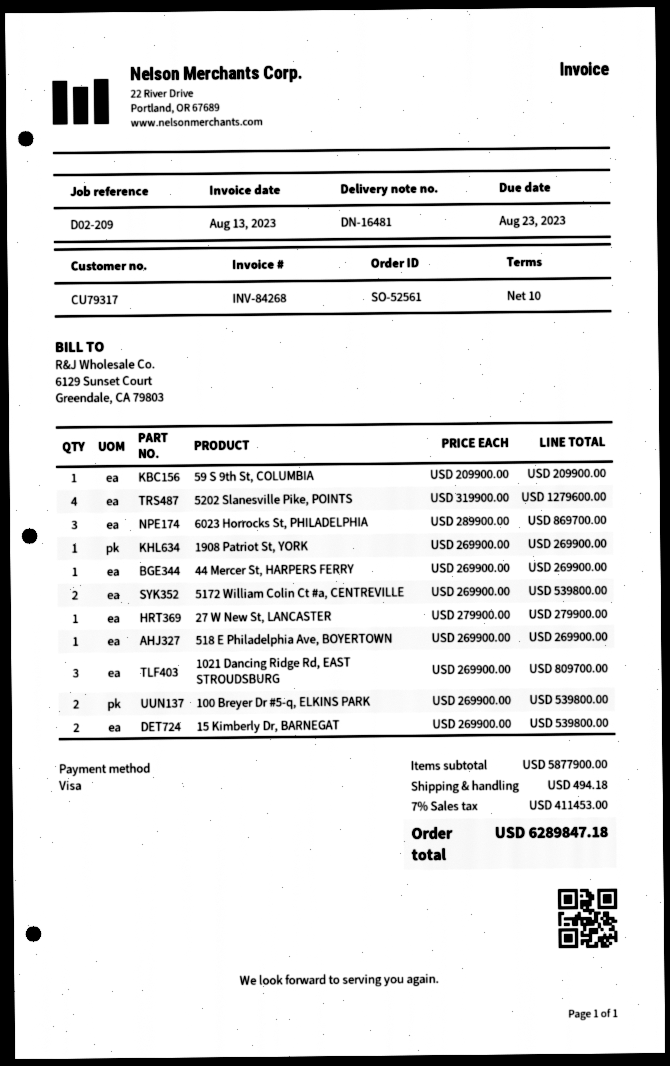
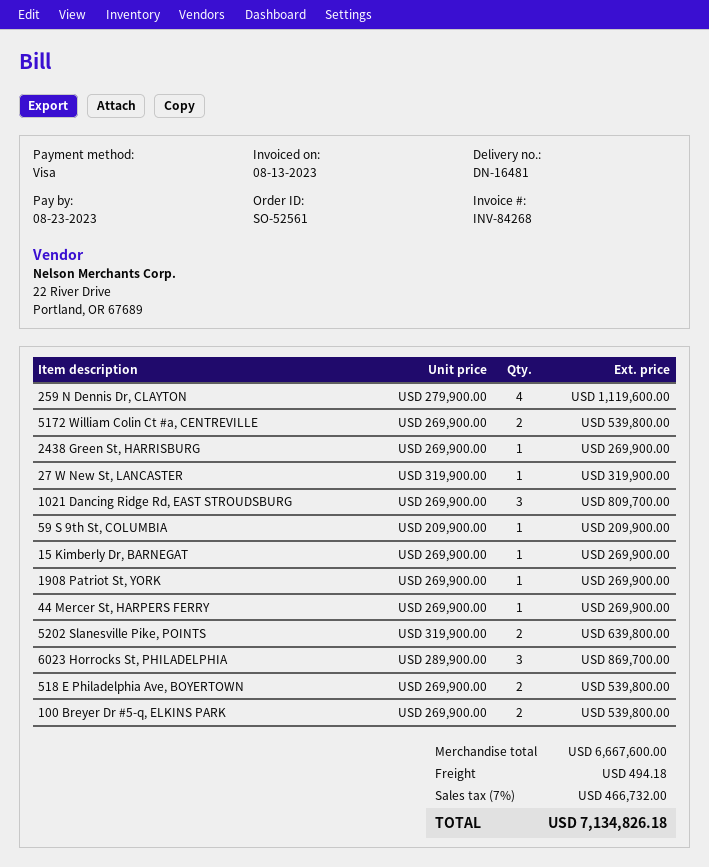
5202 Slanesville Pike, POINTS: 4 x 319900.00 = 1279600.00 -> 2 x 319900.00 = 639800.00
27 W New St, LANCASTER: 1 x 279900.00 = 279900.00 -> 1 x 319900.00 = 319900.00
518 E Philadelphia Ave, BOYERTOWN: 1 x 269900.00 = 269900.00 -> 2 x 269900.00 = 539800.00
15 Kimberly Dr, BARNEGAT: 2 x 269900.00 = 539800.00 -> 1 x 269900.00 = 269900.00
259 N Dennis Dr, CLAYTON: none -> 4 x 279900.00 = 1119600.00
2438 Green St, HARRISBURG: none -> 1 x 269900.00 = 269900.00
subtotal: 5877900.00 -> 6667600.00
tax: 7% = 411453.00 -> 7% = 466732.00
total: 6289847.18 -> 7134826.18

